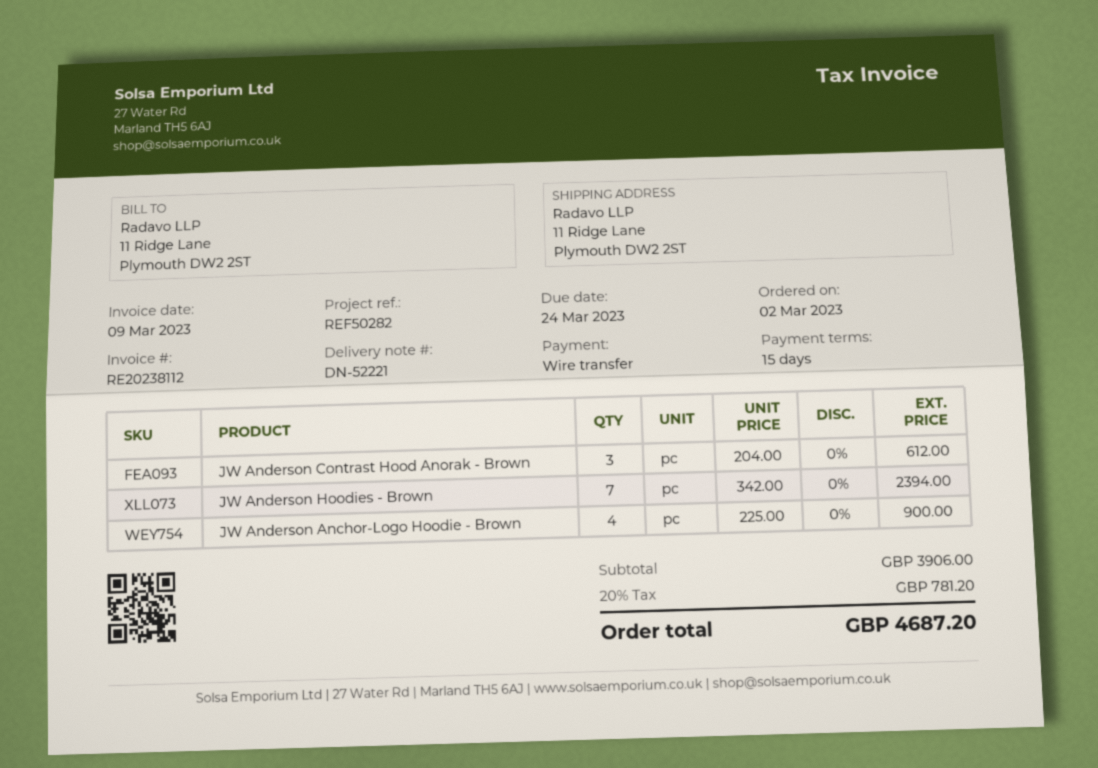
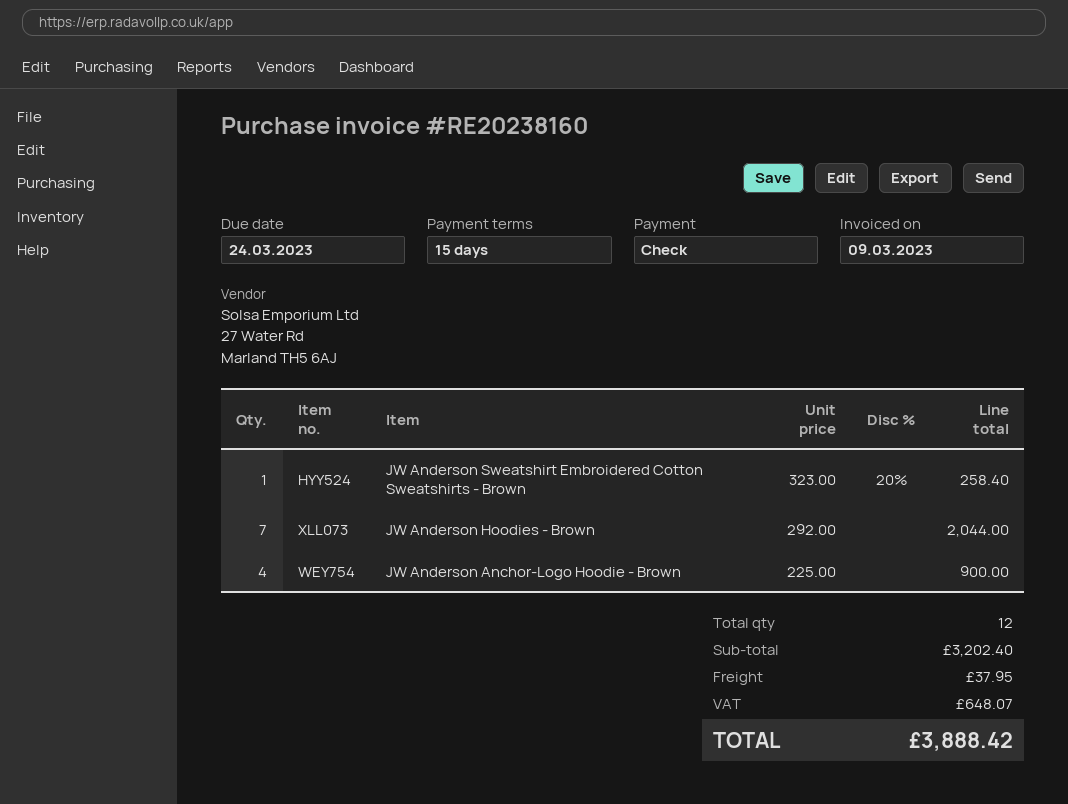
invoice number: RE20238112 -> RE20238160
payment method: bank transfer -> cheque
JW Anderson Contrast Hood Anorak - Brown: 3 x 204.00 = 612.00 -> none
JW Anderson Hoodies - Brown: 7 x 342.00 = 2394.00 -> 7 x 292.00 = 2044.00
JW Anderson Sweatshirt Embroidered Cotton Sweatshirts - Brown: none -> 1 x 323.00 - 20% = 258.40
subtotal: 3906.00 -> 3202.40
shipping: none -> 37.95
tax: 781.20 -> 648.07
total: 4687.20 -> 3888.42

